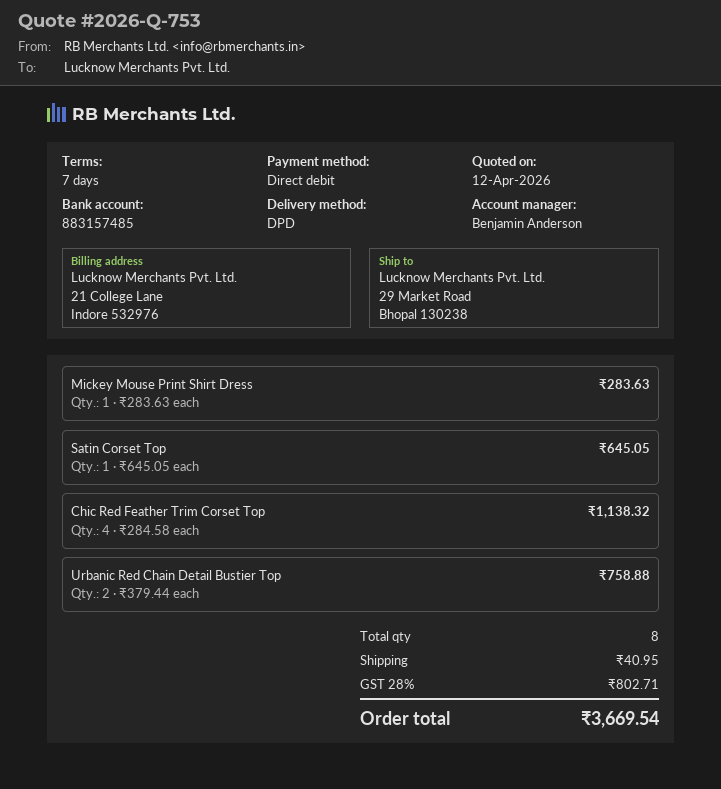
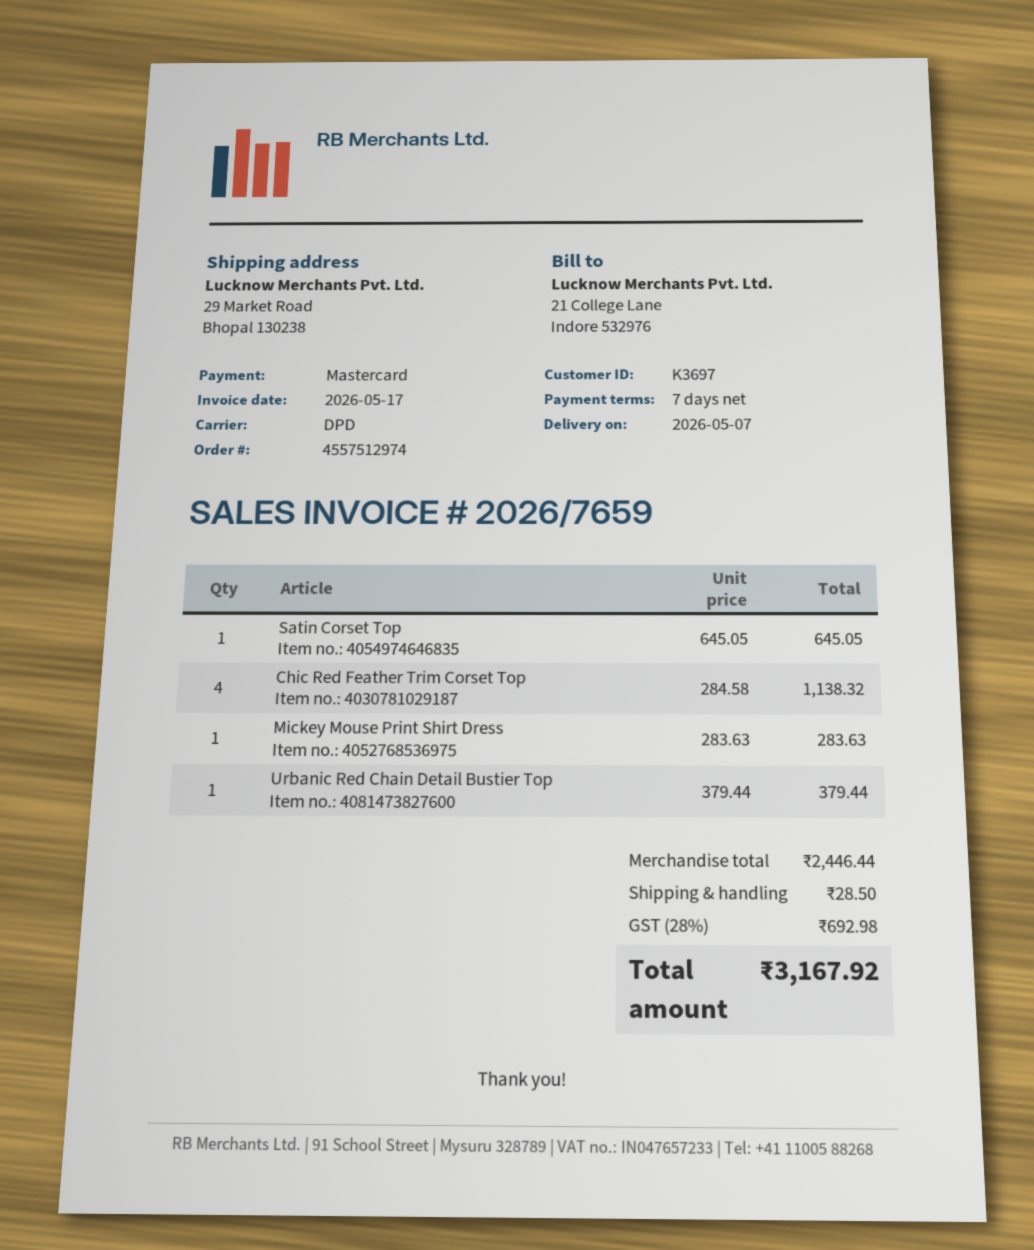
payment method: direct debit -> Mastercard
Urbanic Red Chain Detail Bustier Top: 2 x 379.44 = 758.88 -> 1 x 379.44 = 379.44
shipping: 40.95 -> 28.50
tax: 28% = 802.71 -> 28% = 692.98
total: 3669.54 -> 3167.92

